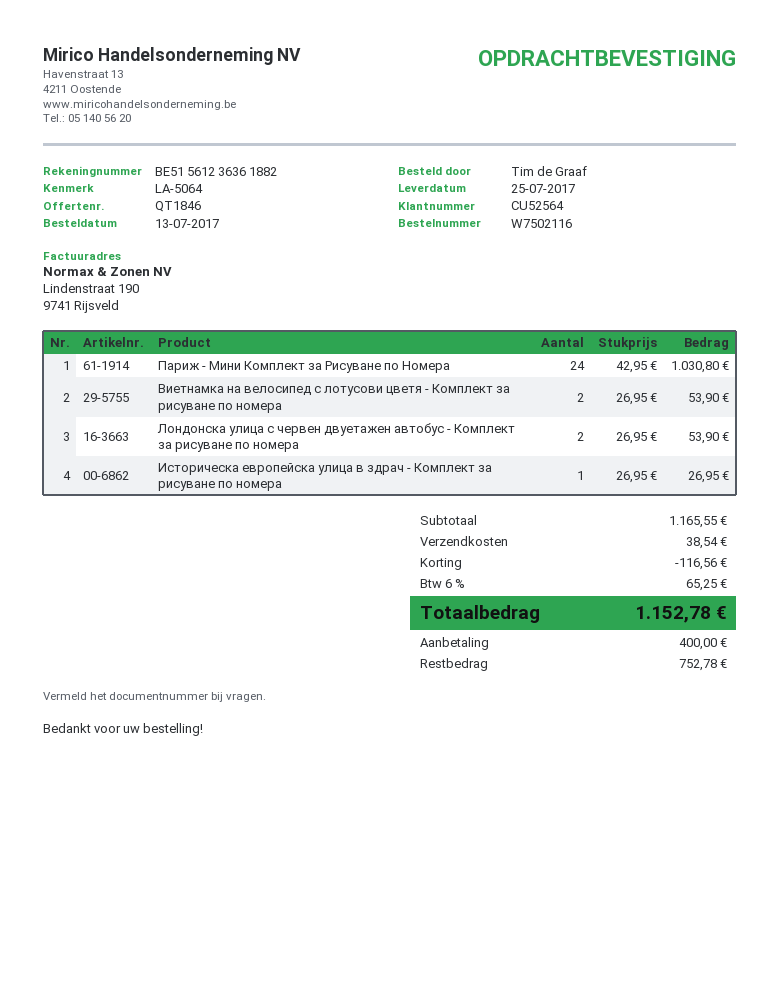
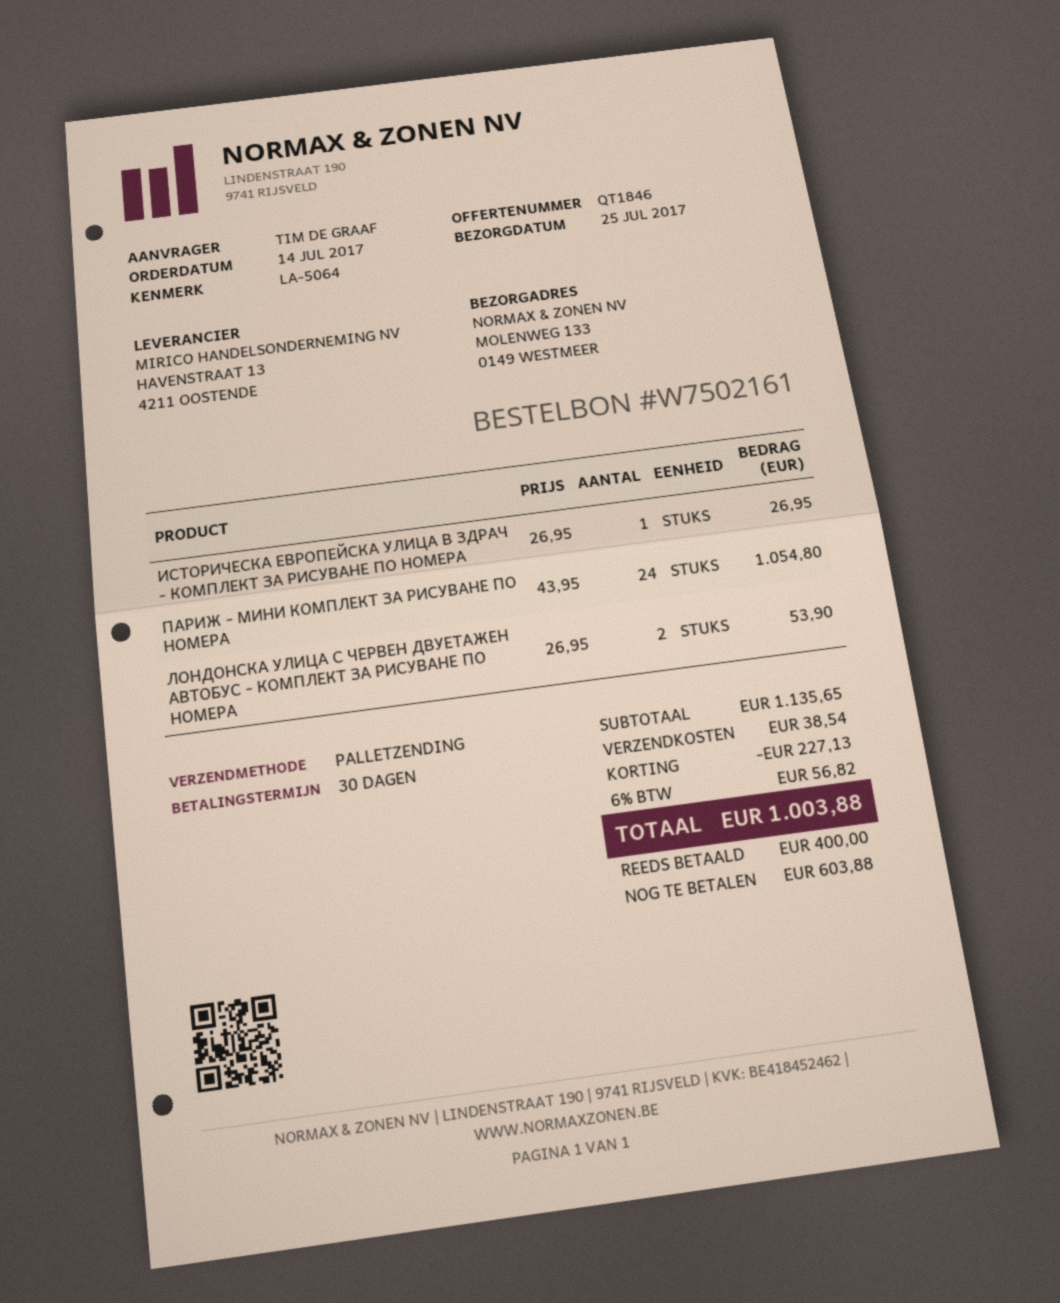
order number: W7502116 -> W7502161
order date: 2017-07-13 -> 2017-07-14
Париж - Мини Комплект за Рисуване по Номера: 24 x 42.95 = 1030.80 -> 24 x 43.95 = 1054.80
Виетнамка на велосипед с лотусови цветя - Комплект за рисуване по номера: 2 x 26.95 = 53.90 -> none
subtotal: 1165.55 -> 1135.65
discount: 116.56 -> 227.13
tax: 6% = 65.25 -> 6% = 56.82
total: 1152.78 -> 1003.88
balance: 752.78 -> 603.88

